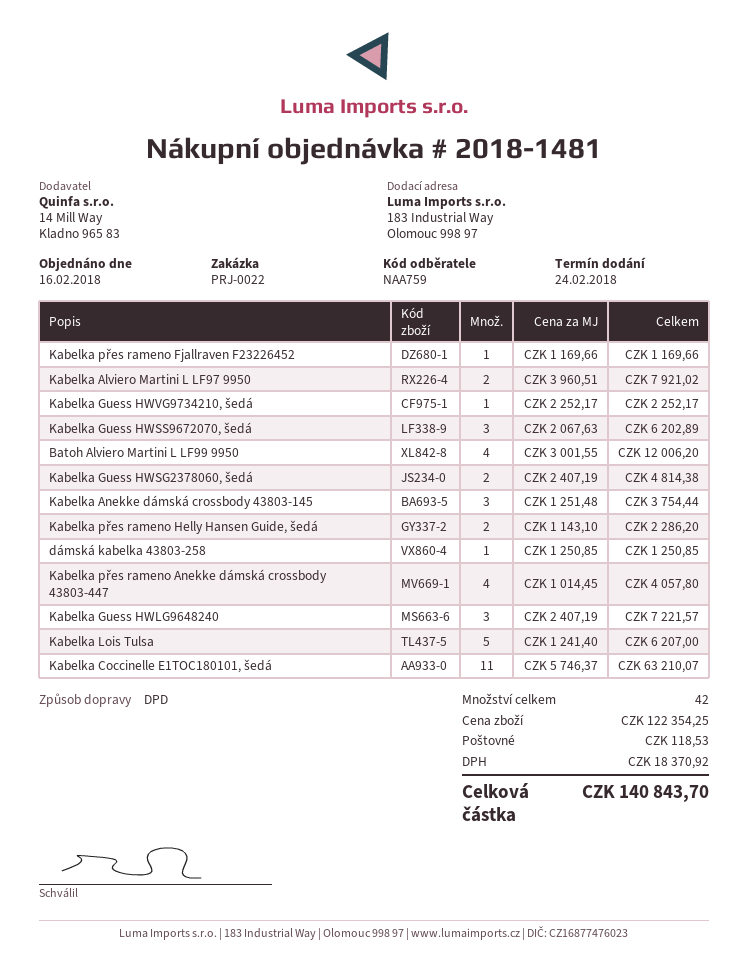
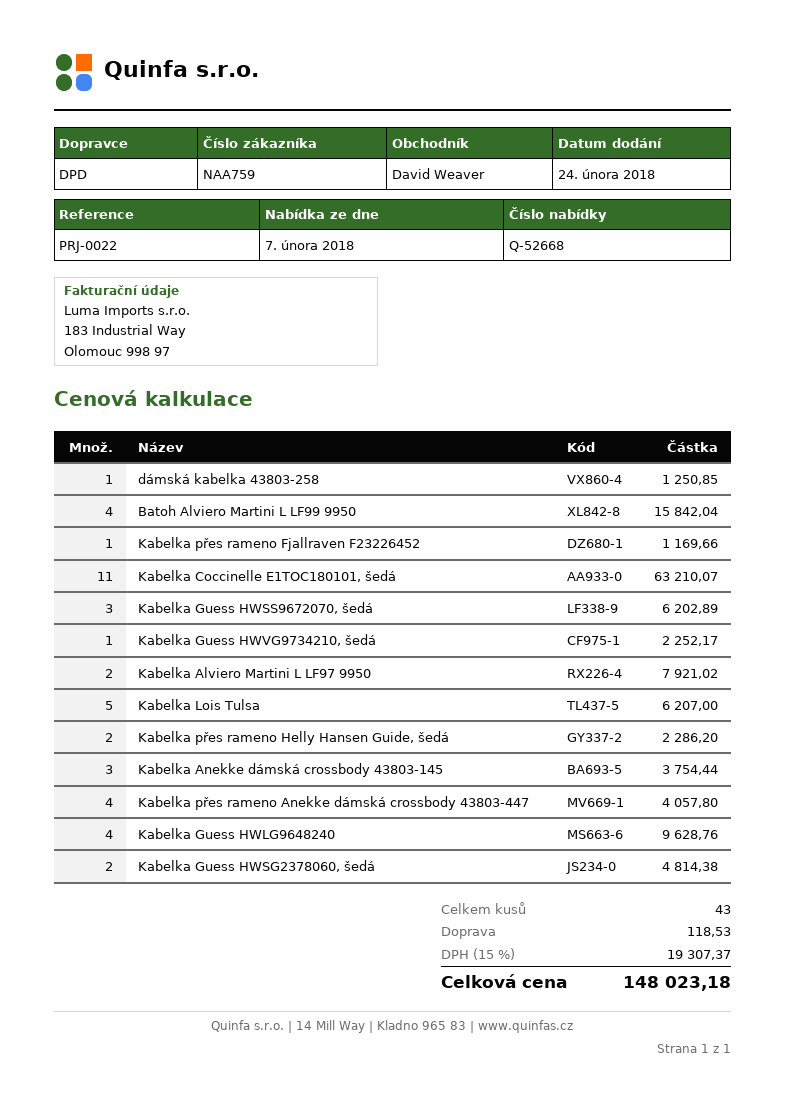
Batoh Alviero Martini L LF99 9950: 4 for 12006.20 -> 4 for 15842.04
Kabelka Guess HWLG9648240: 3 for 7221.57 -> 4 for 9628.76
total quantity: 42 -> 43
tax: 18370.92 -> 19307.37
total: 140843.70 -> 148023.18

